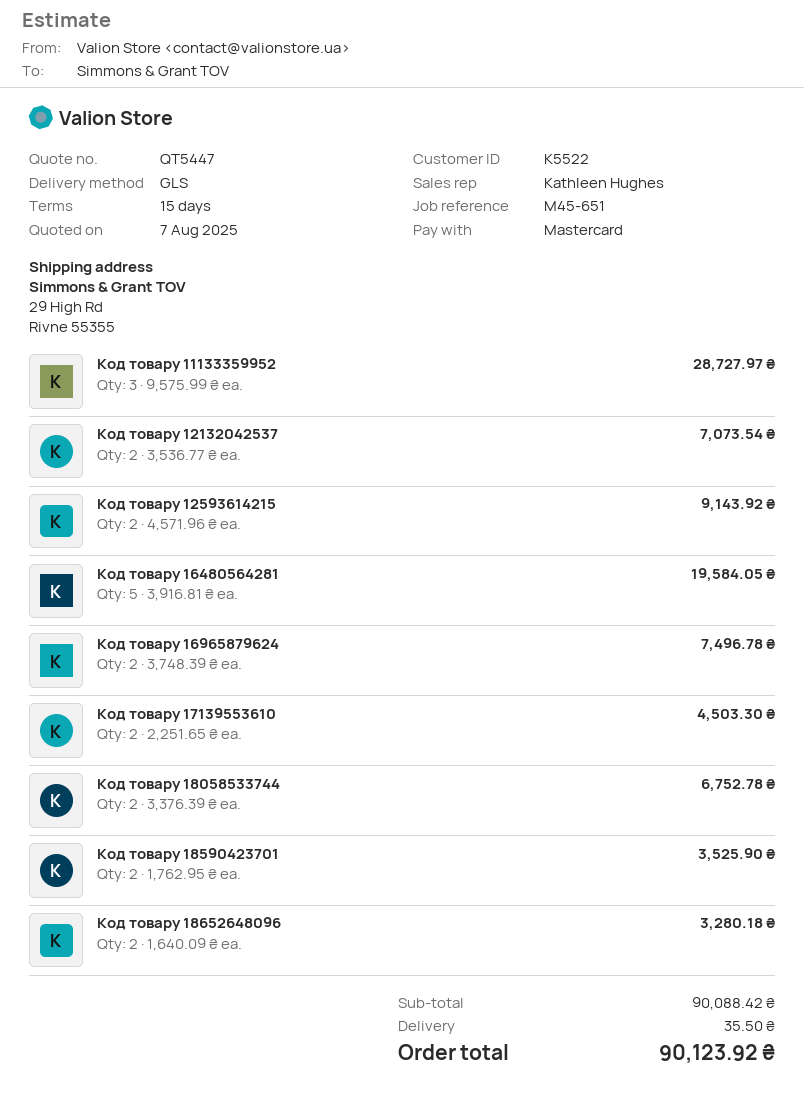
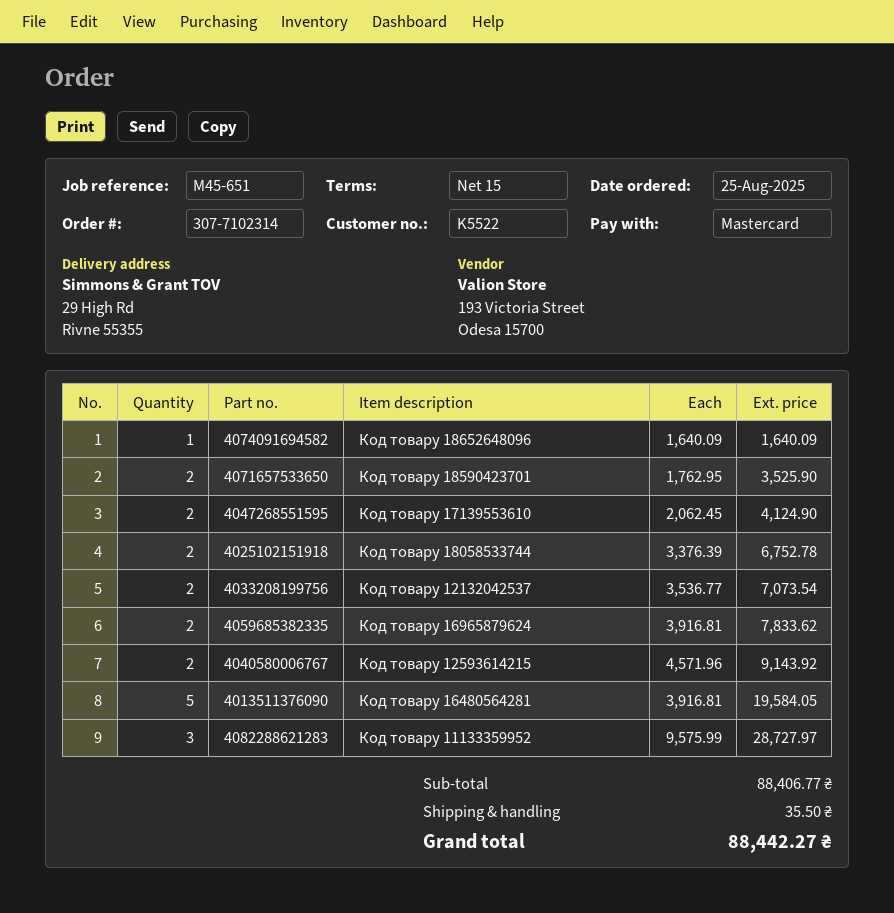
Код товару 16965879624: 2 x 3748.39 = 7496.78 -> 2 x 3916.81 = 7833.62
Код товару 17139553610: 2 x 2251.65 = 4503.30 -> 2 x 2062.45 = 4124.90
Код товару 18652648096: 2 x 1640.09 = 3280.18 -> 1 x 1640.09 = 1640.09
subtotal: 90088.42 -> 88406.77
total: 90123.92 -> 88442.27

